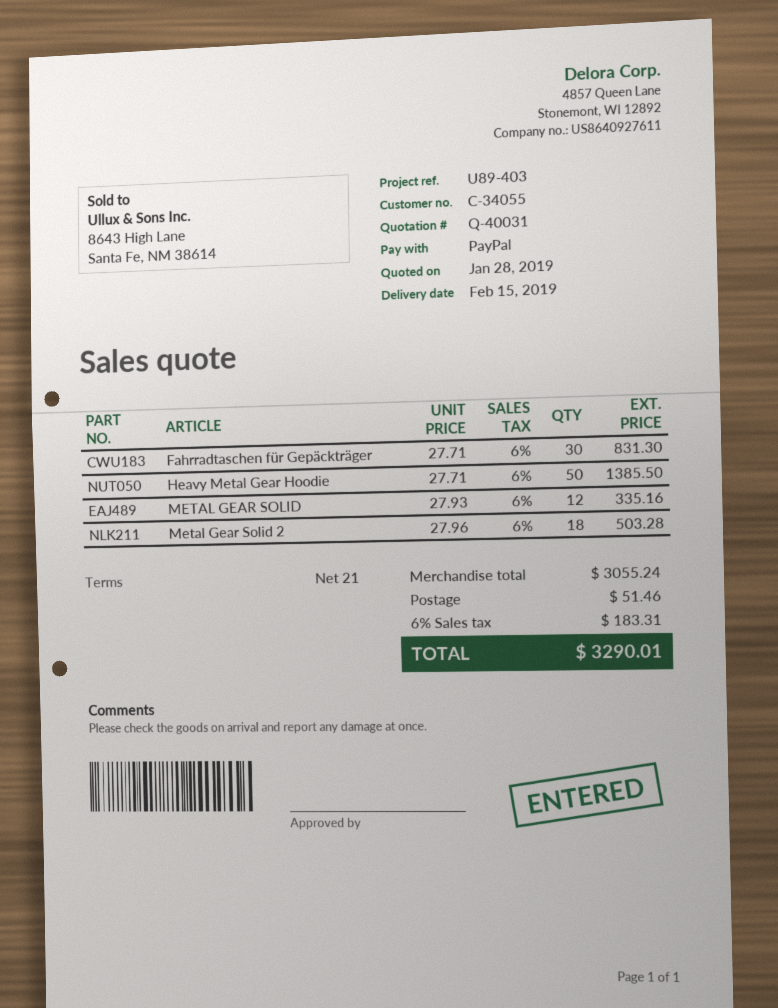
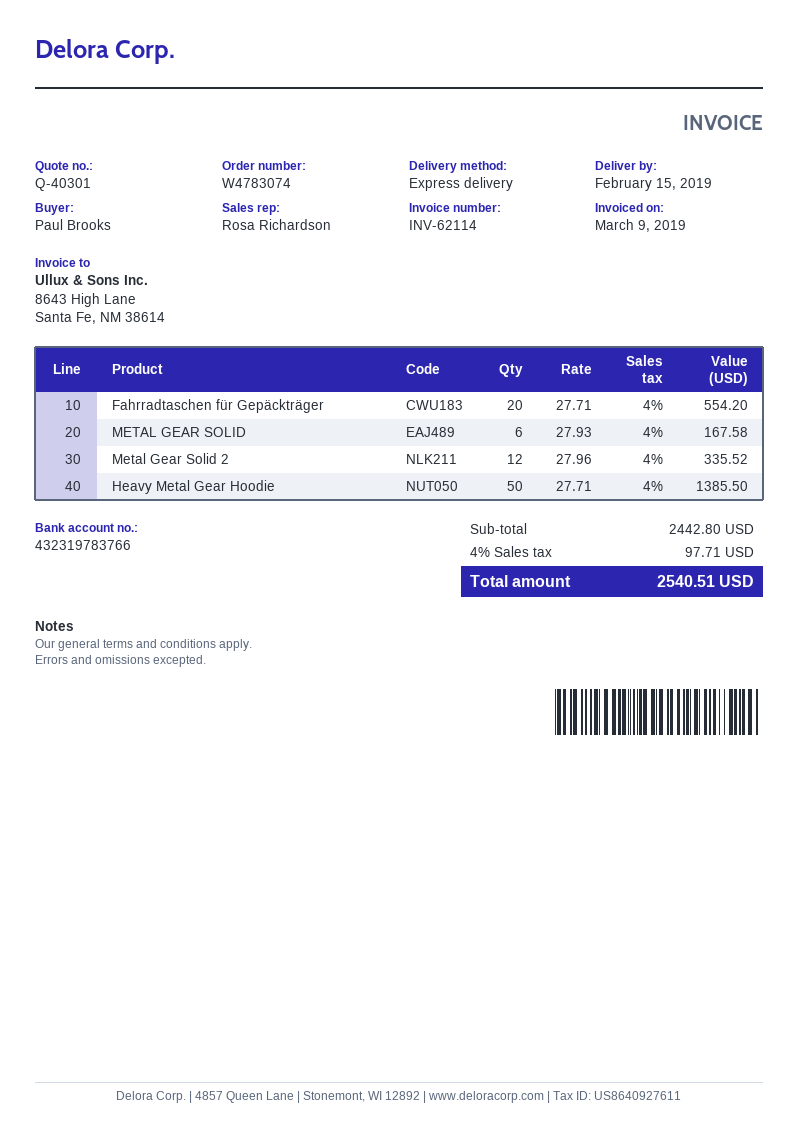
quote number: Q-40031 -> Q-40301
Fahrradtaschen für Gepäckträger: 30 x 27.71 = 831.30 -> 20 x 27.71 = 554.20
METAL GEAR SOLID: 12 x 27.93 = 335.16 -> 6 x 27.93 = 167.58
Metal Gear Solid 2: 18 x 27.96 = 503.28 -> 12 x 27.96 = 335.52
subtotal: 3055.24 -> 2442.80
shipping: 51.46 -> none
tax: 6% = 183.31 -> 4% = 97.71
total: 3290.01 -> 2540.51

